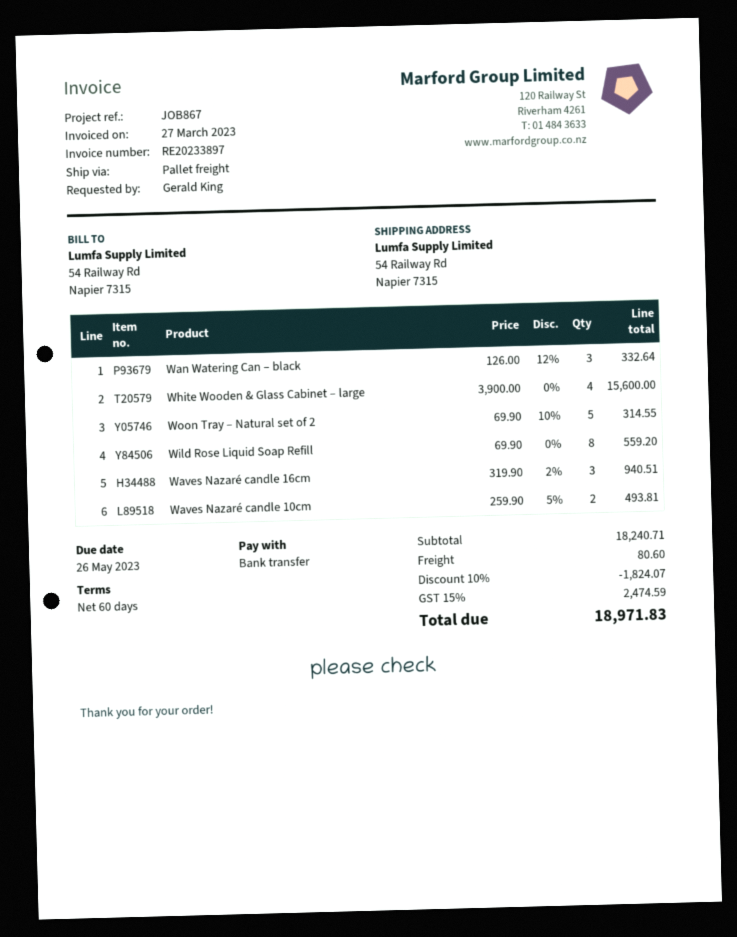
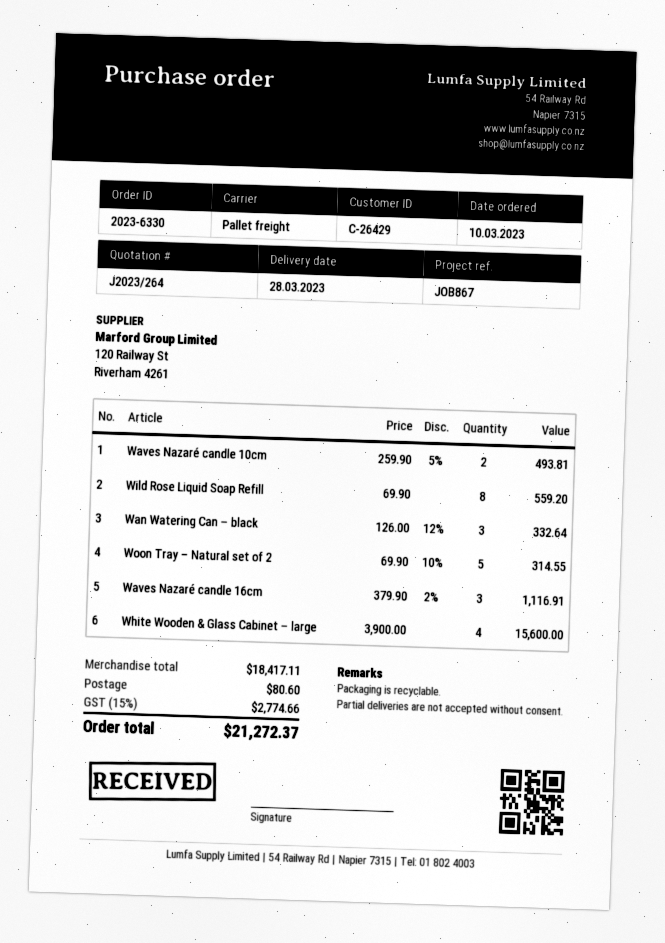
Waves Nazaré candle 16cm: 3 x 319.90 - 2% = 940.51 -> 3 x 379.90 - 2% = 1116.91
subtotal: 18240.71 -> 18417.11
discount: 10% = 1824.07 -> none
tax: 15% = 2474.59 -> 15% = 2774.66
total: 18971.83 -> 21272.37

